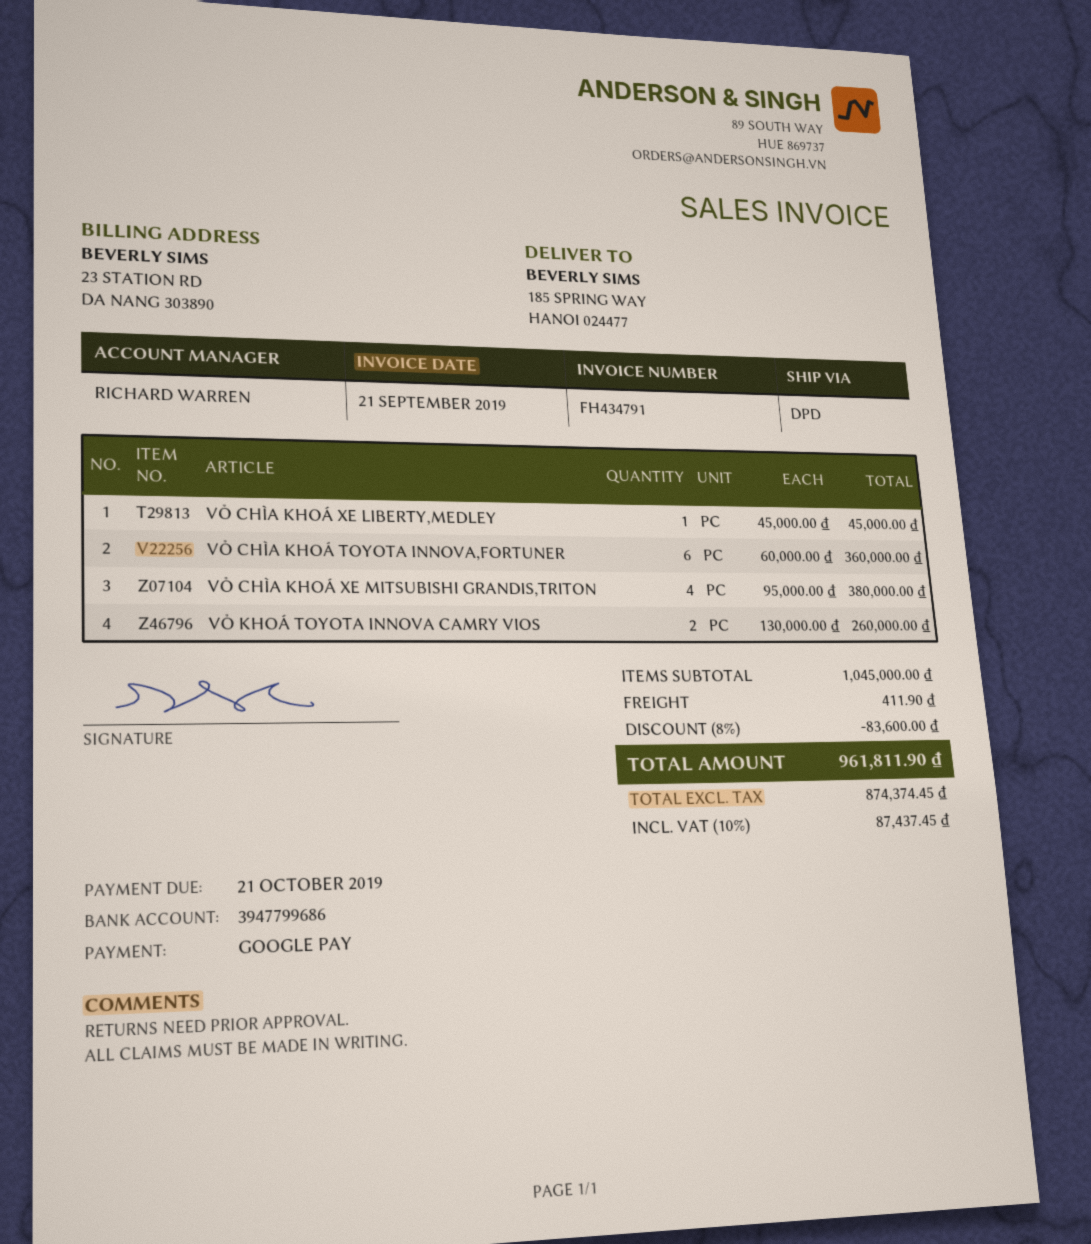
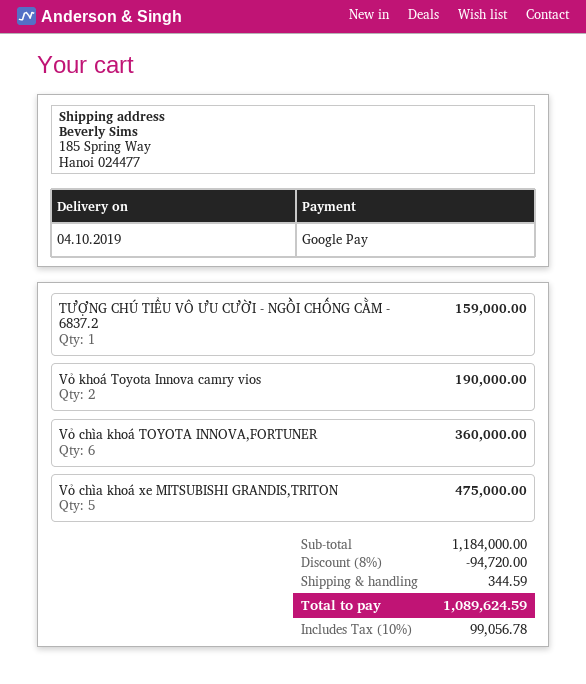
VỎ CHÌA KHOÁ XE LIBERTY,MEDLEY: 1 for 45000.00 -> none
VỎ CHÌA KHOÁ XE MITSUBISHI GRANDIS,TRITON: 4 for 380000.00 -> 5 for 475000.00
VỎ KHOÁ TOYOTA INNOVA CAMRY VIOS: 2 for 260000.00 -> 2 for 190000.00
TƯỢNG CHÚ TIỂU VÔ ƯU CƯỜI - NGỒI CHỐNG CẰM - 6837.2: none -> 1 for 159000.00
subtotal: 1045000.00 -> 1184000.00
discount: 8% = 83600.00 -> 8% = 94720.00
shipping: 411.90 -> 344.59
tax: 10% = 87437.45 -> 10% = 99056.78
total: 961811.90 -> 1089624.59

